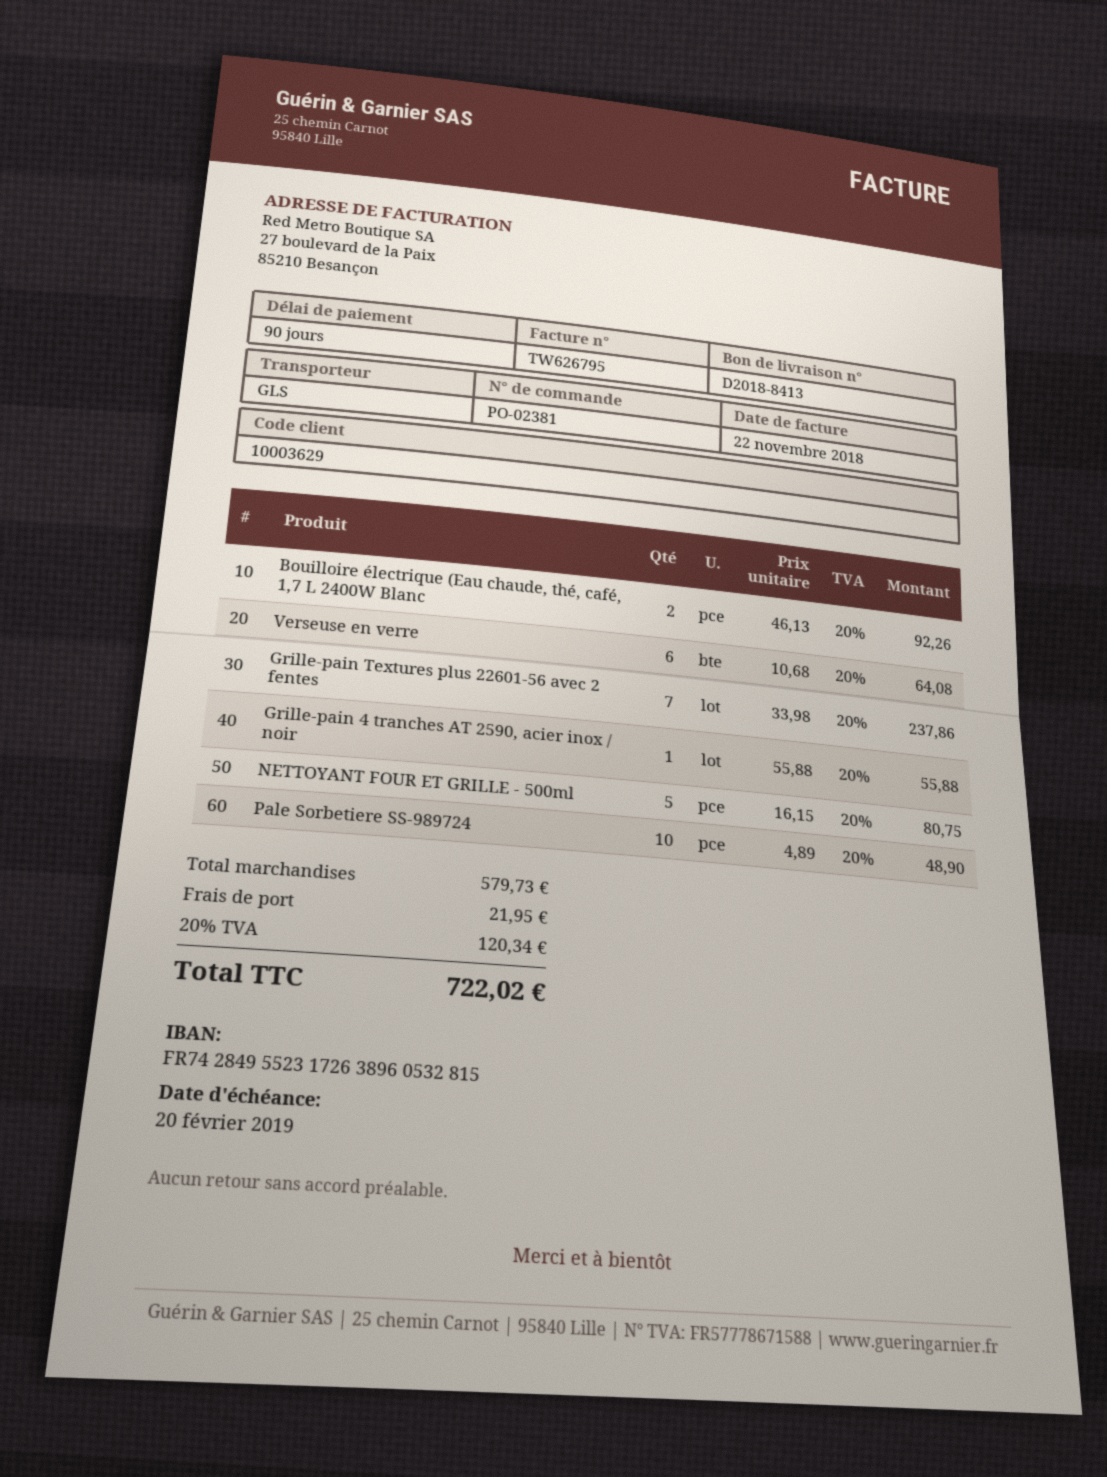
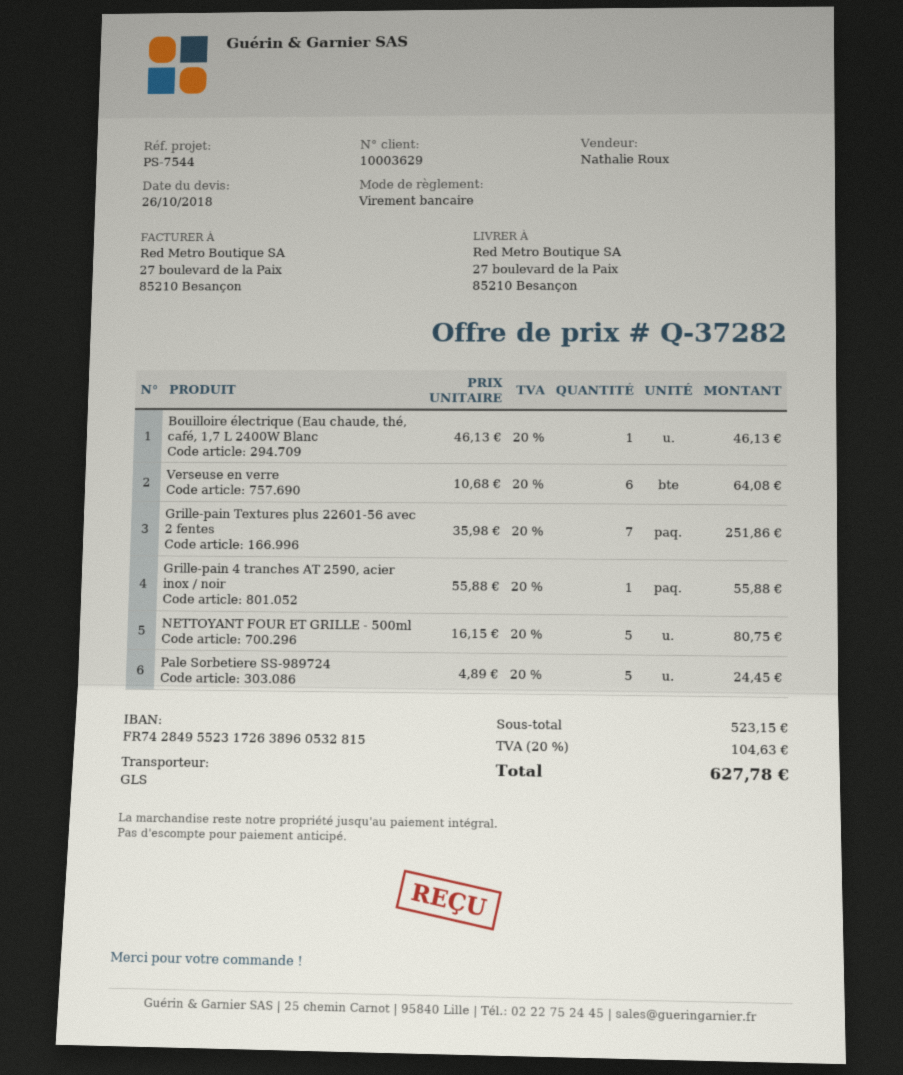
Bouilloire électrique (Eau chaude, thé, café, 1,7 L 2400W Blanc: 2 x 46.13 = 92.26 -> 1 x 46.13 = 46.13
Grille-pain Textures plus 22601-56 avec 2 fentes: 7 x 33.98 = 237.86 -> 7 x 35.98 = 251.86
Pale Sorbetiere SS-989724: 10 x 4.89 = 48.90 -> 5 x 4.89 = 24.45
subtotal: 579.73 -> 523.15
shipping: 21.95 -> none
tax: 20% = 120.34 -> 20% = 104.63
total: 722.02 -> 627.78

